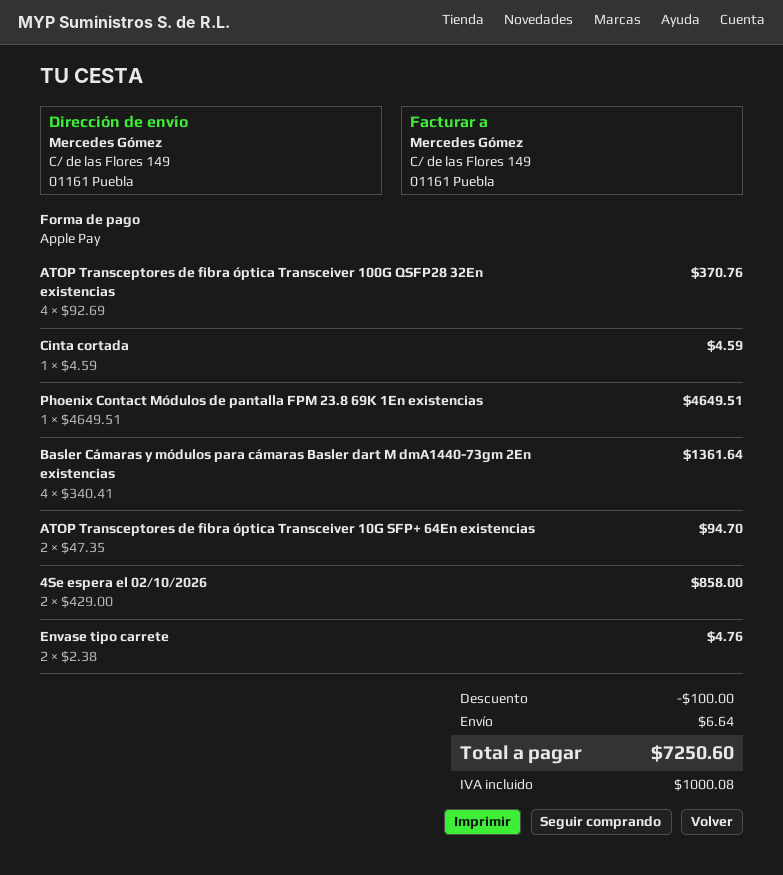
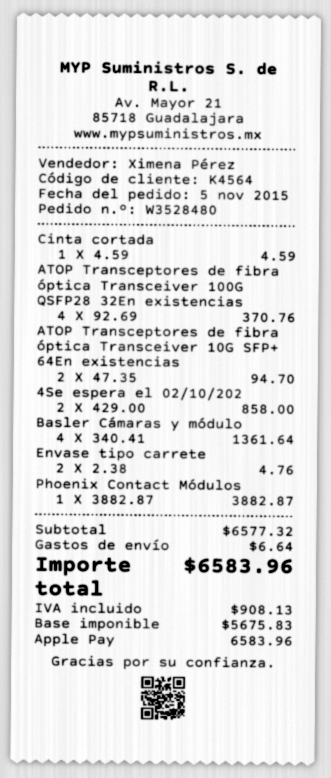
Phoenix Contact Módulos de pantalla FPM 23.8 69K 1En existencias: 1 x 4649.51 = 4649.51 -> 1 x 3882.87 = 3882.87
discount: 100.00 -> none
tax: 1000.08 -> 908.13
total: 7250.60 -> 6583.96

